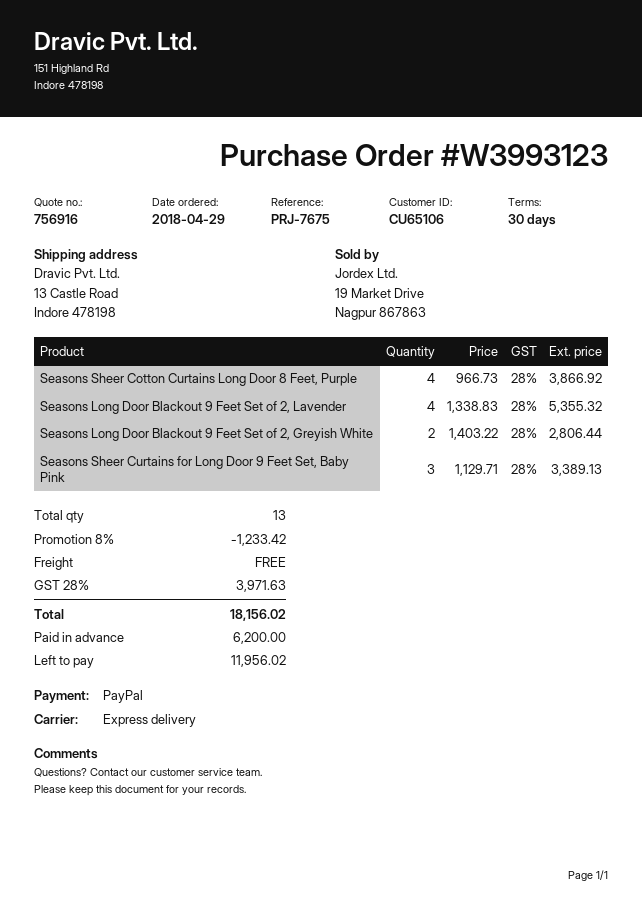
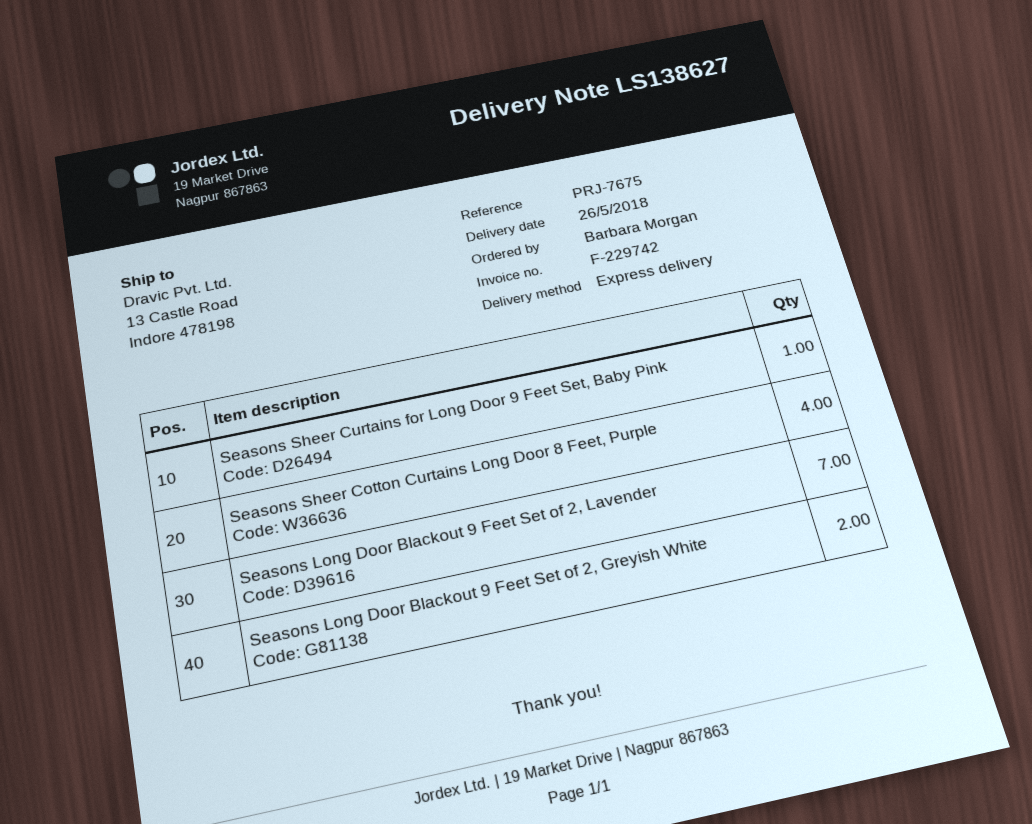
Seasons Long Door Blackout 9 Feet Set of 2, Lavender: 4 -> 7
Seasons Sheer Curtains for Long Door 9 Feet Set, Baby Pink: 3 -> 1

